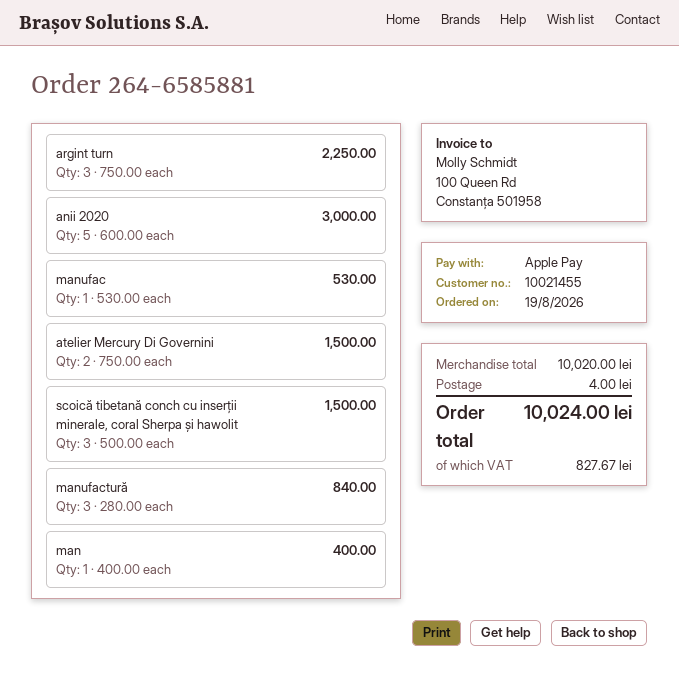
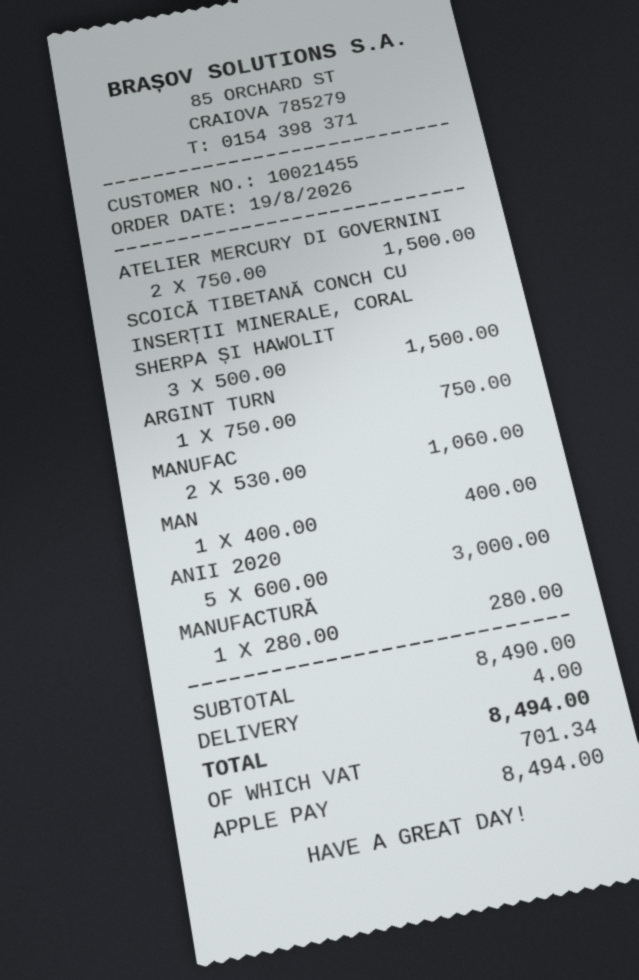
argint turn: 3 x 750.00 = 2250.00 -> 1 x 750.00 = 750.00
manufac: 1 x 530.00 = 530.00 -> 2 x 530.00 = 1060.00
manufactură: 3 x 280.00 = 840.00 -> 1 x 280.00 = 280.00
subtotal: 10020.00 -> 8490.00
tax: 827.67 -> 701.34
total: 10024.00 -> 8494.00

